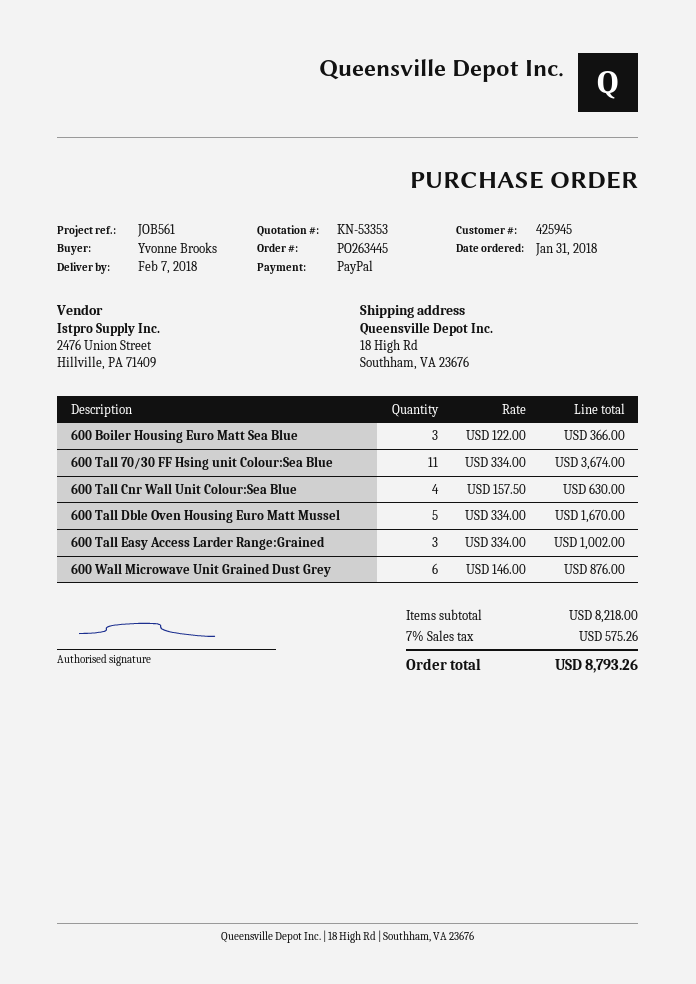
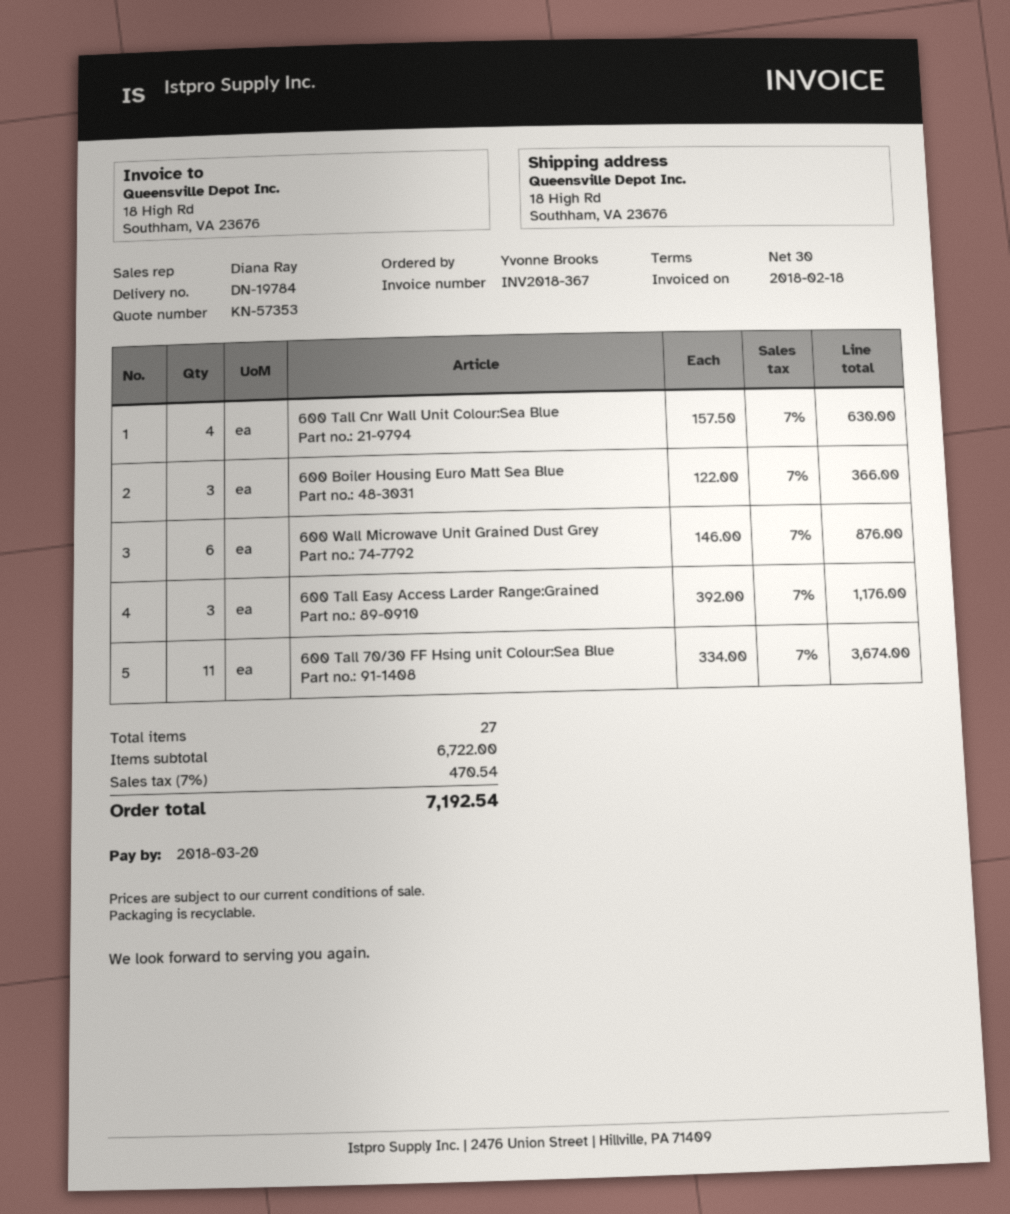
quote number: KN-53353 -> KN-57353
600 Tall Dble Oven Housing Euro Matt Mussel: 5 x 334.00 = 1670.00 -> none
600 Tall Easy Access Larder Range:Grained: 3 x 334.00 = 1002.00 -> 3 x 392.00 = 1176.00
subtotal: 8218.00 -> 6722.00
tax: 7% = 575.26 -> 7% = 470.54
total: 8793.26 -> 7192.54

